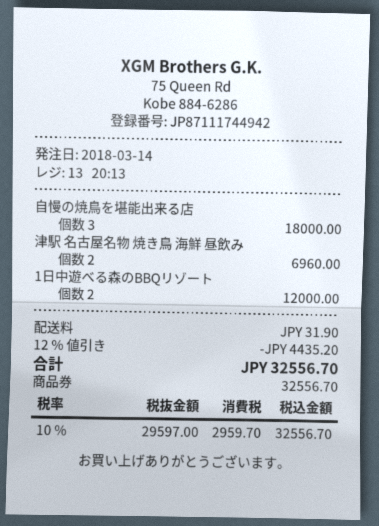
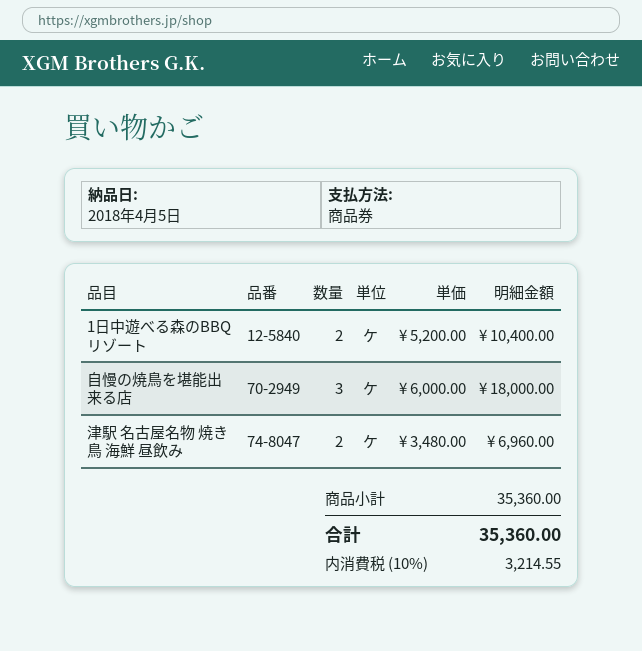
1日中遊べる森のBBQリゾート: 2 for 12000.00 -> 2 for 10400.00
discount: 12% = 4435.20 -> none
shipping: 31.90 -> none
tax: 10% = 2959.70 -> 10% = 3214.55
total: 32556.70 -> 35360.00

